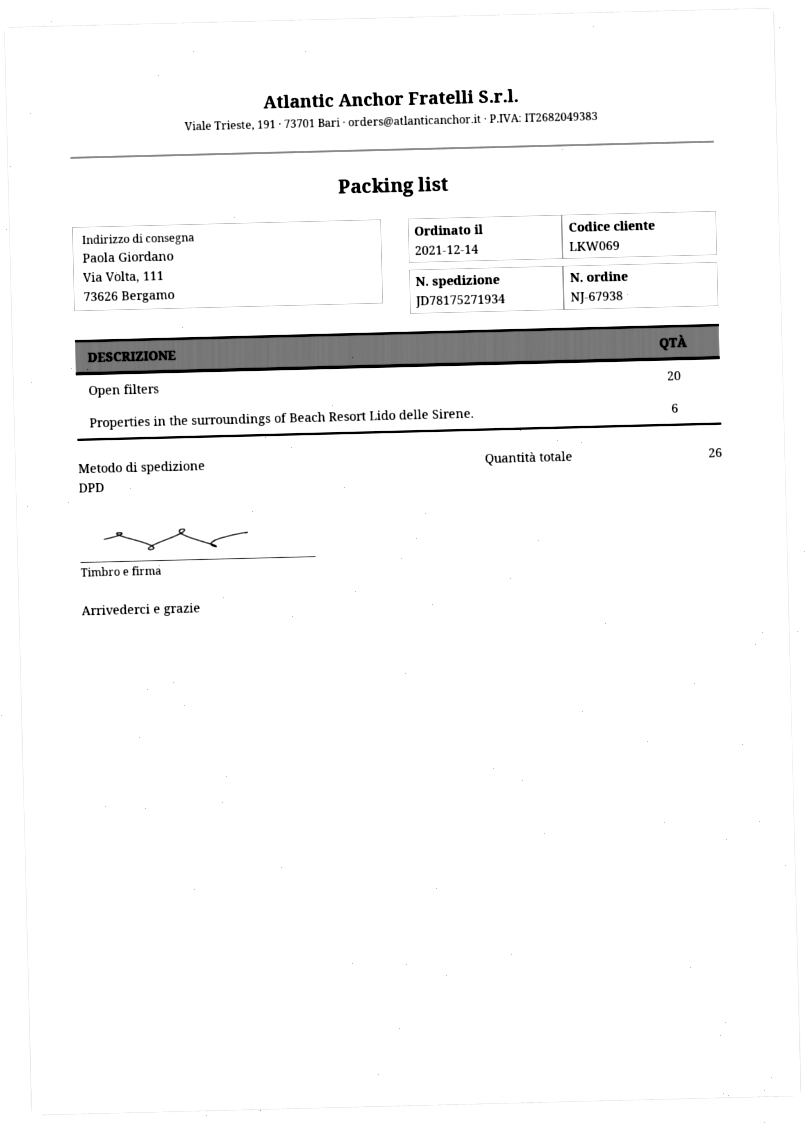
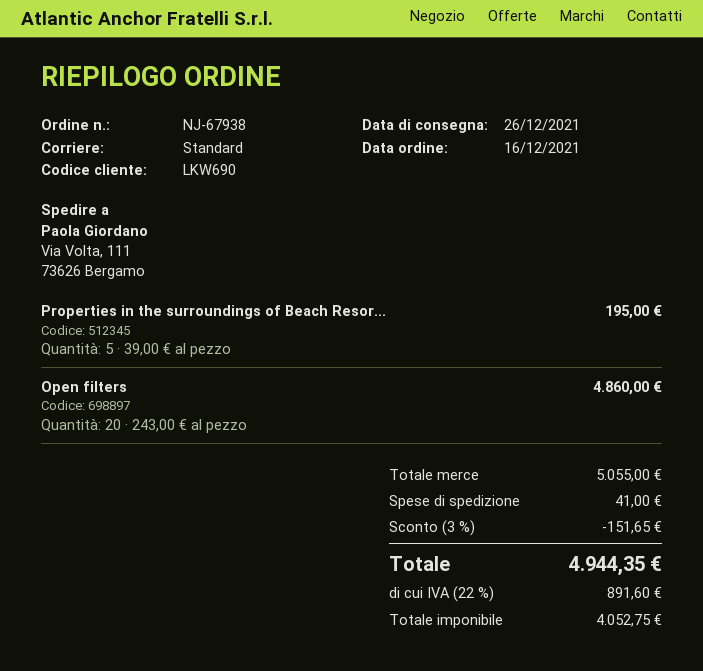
order date: 2021-12-14 -> 2021-12-16
customer number: LKW069 -> LKW690
shipping method: DPD -> standard
Properties in the surroundings of Beach Resort Lido delle Sirene.: 6 -> 5

